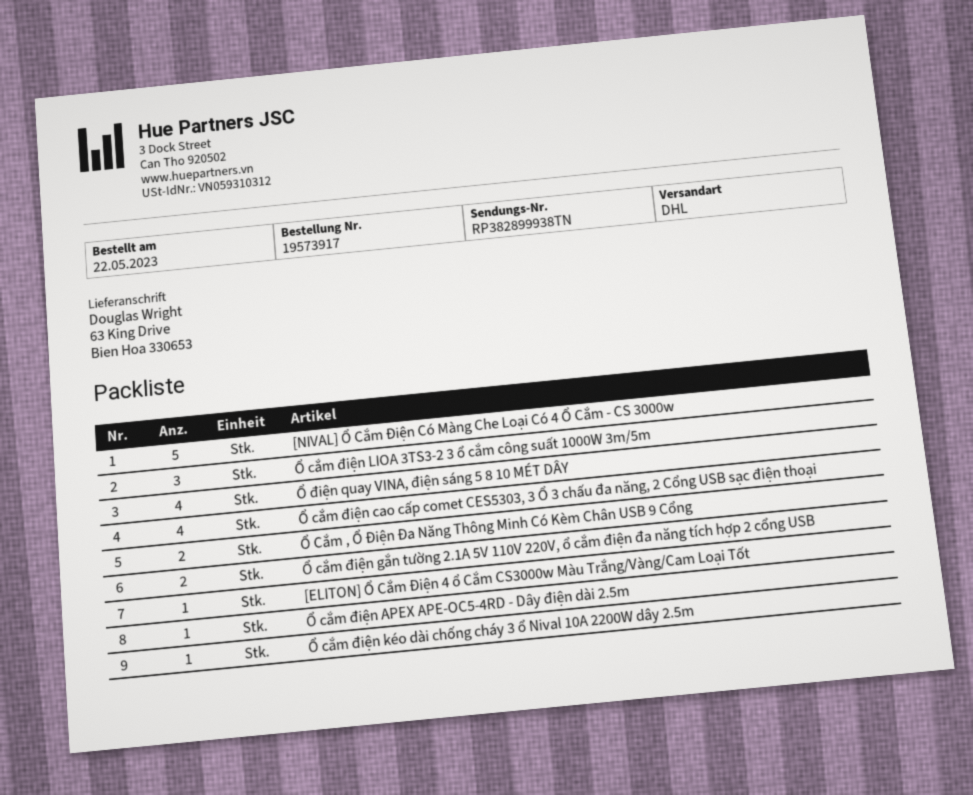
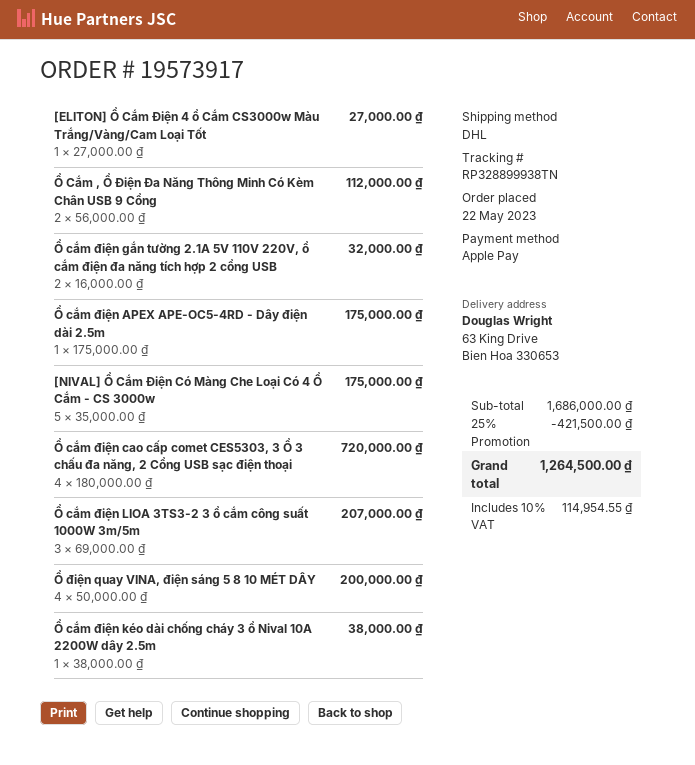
tracking number: RP382899938TN -> RP328899938TN

